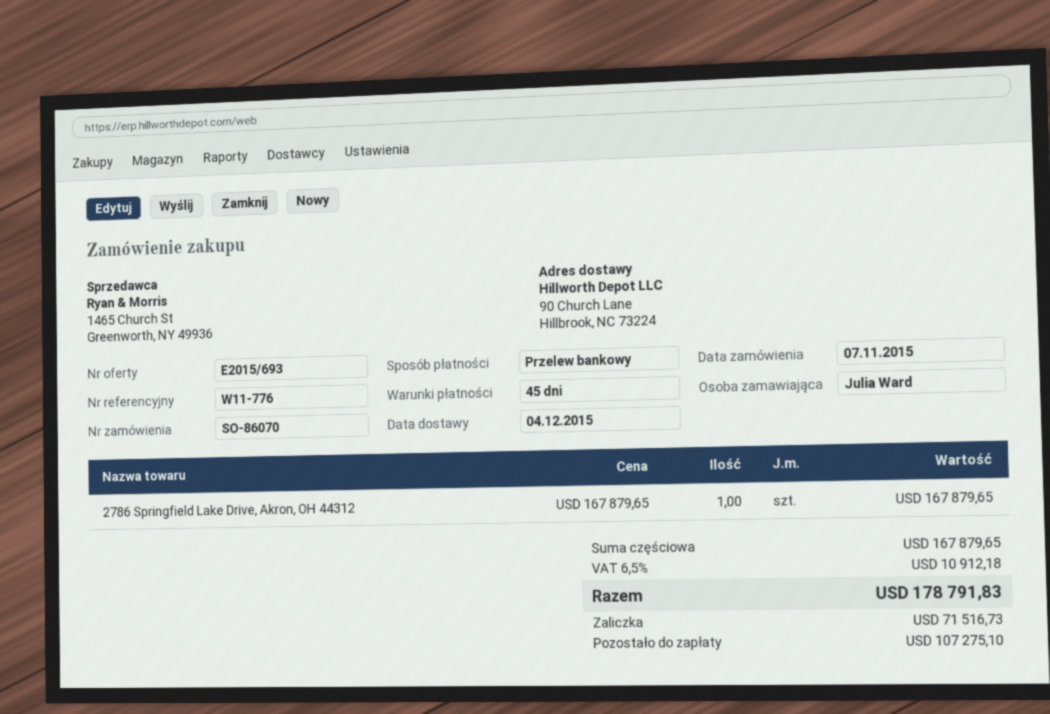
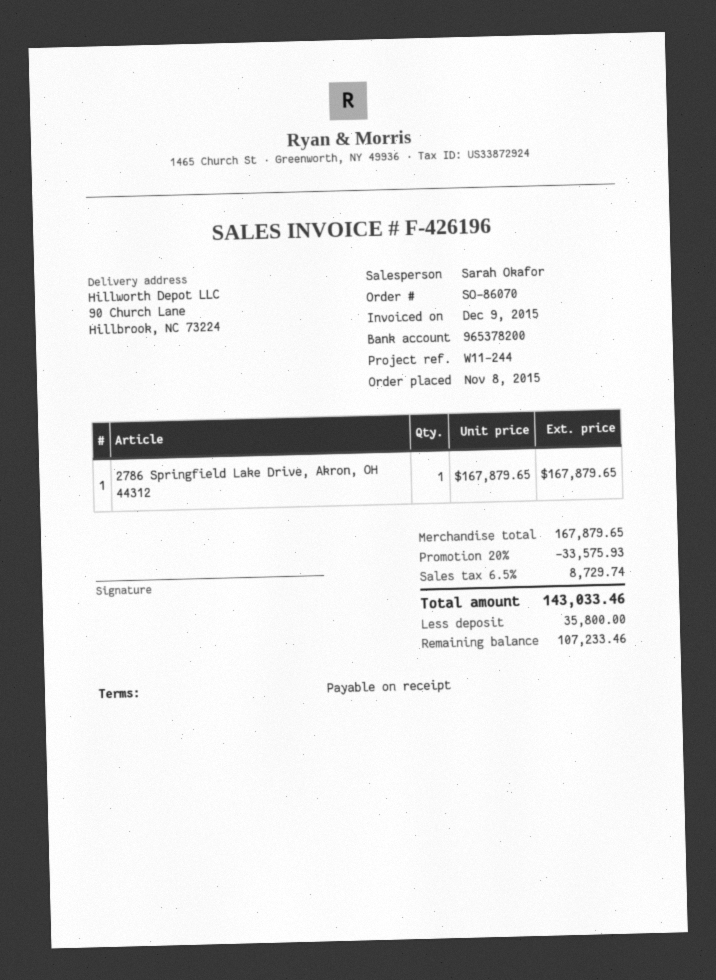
order date: 2015-11-07 -> 2015-11-08
payment terms: 45 days -> on receipt
reference: W11-776 -> W11-244
discount: none -> 20% = 33575.93
tax: 6.5% = 10912.18 -> 6.5% = 8729.74
total: 178791.83 -> 143033.46
deposit: 71516.73 -> 35800.00
balance: 107275.10 -> 107233.46

